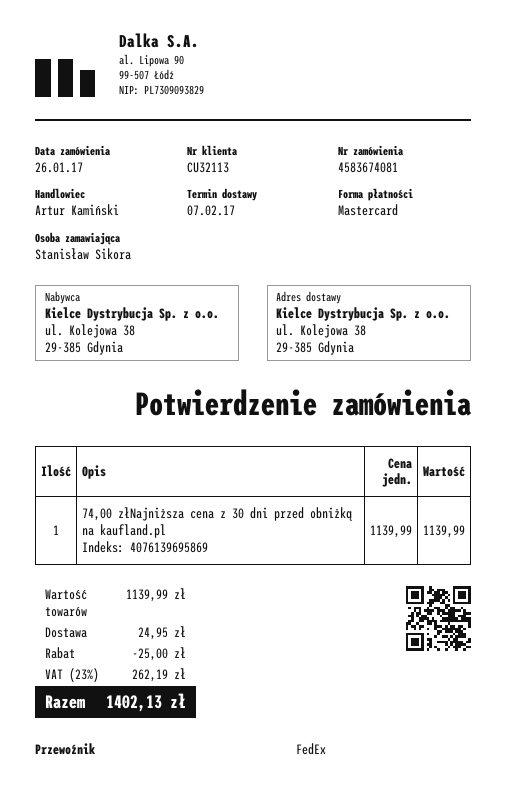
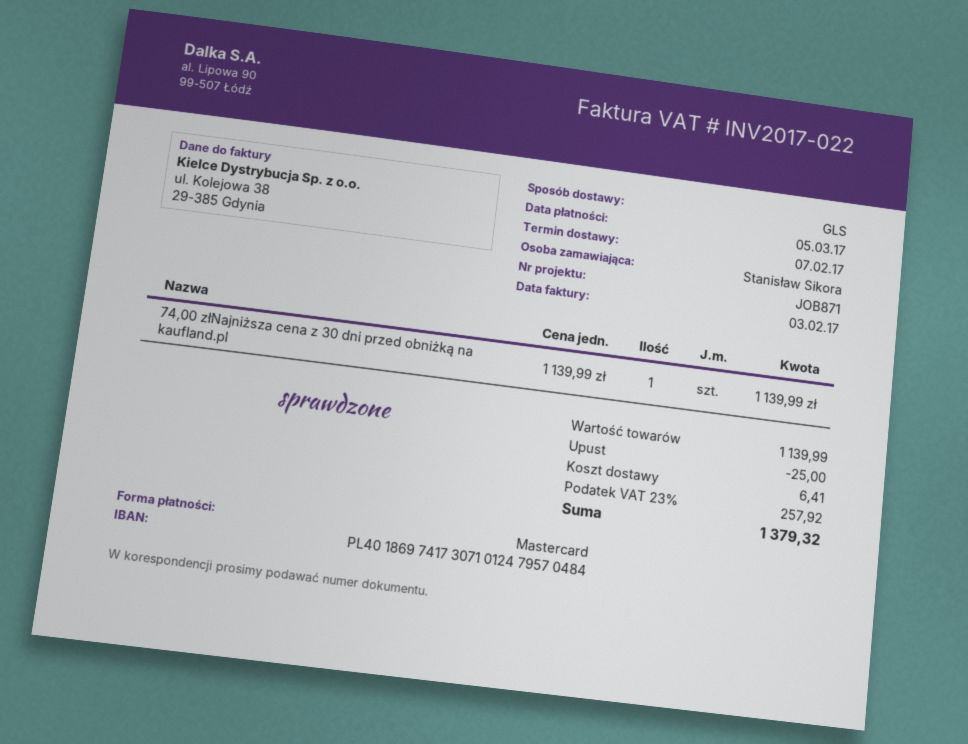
shipping method: FedEx -> GLS
shipping: 24.95 -> 6.41
tax: 23% = 262.19 -> 23% = 257.92
total: 1402.13 -> 1379.32

